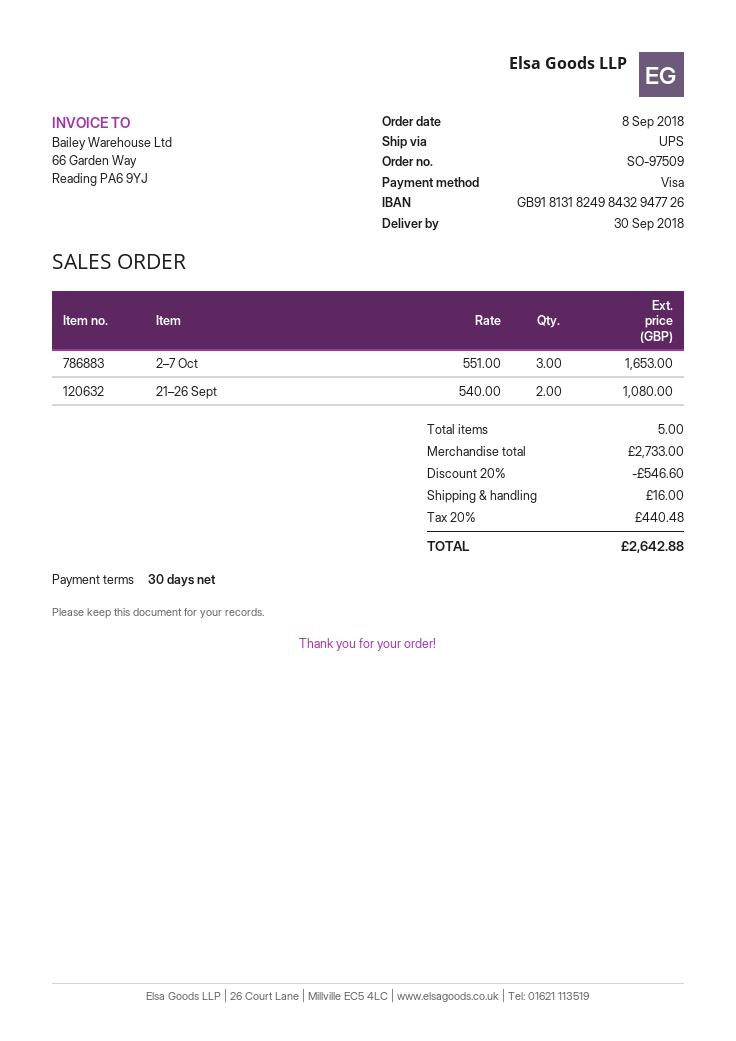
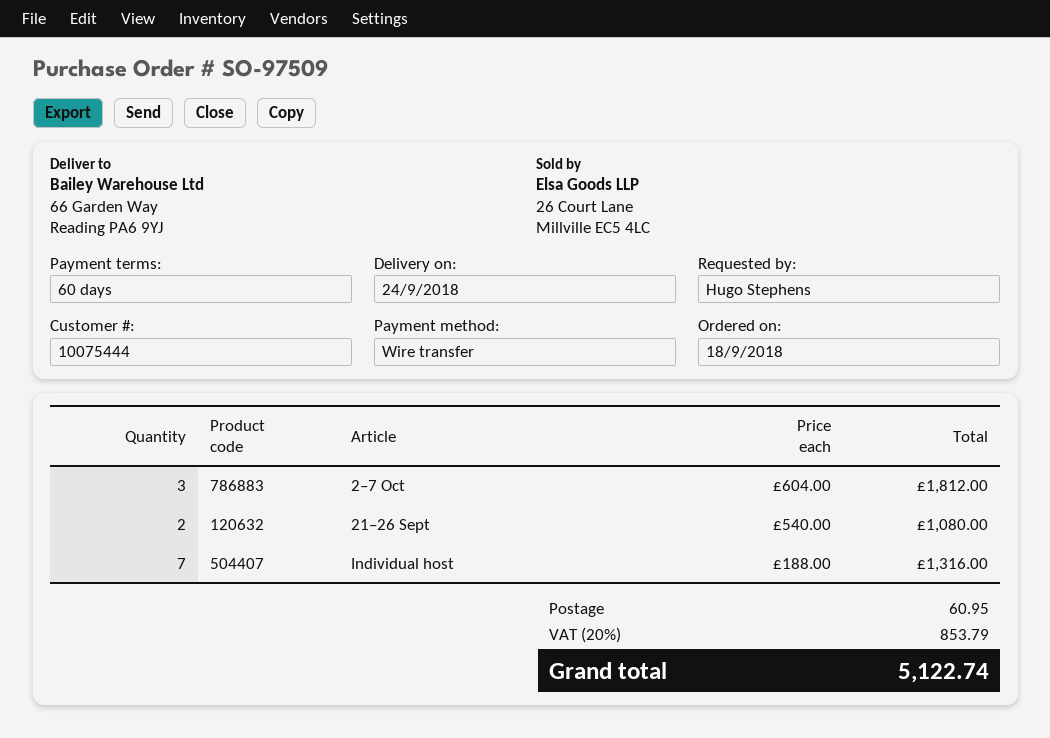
order date: 2018-09-08 -> 2018-09-18
delivery date: 2018-09-30 -> 2018-09-24
payment terms: 30 days -> 60 days
payment method: Visa -> bank transfer
2–7 Oct: 3 x 551.00 = 1653.00 -> 3 x 604.00 = 1812.00
Individual host: none -> 7 x 188.00 = 1316.00
discount: 20% = 546.60 -> none
shipping: 16.00 -> 60.95
tax: 20% = 440.48 -> 20% = 853.79
total: 2642.88 -> 5122.74

